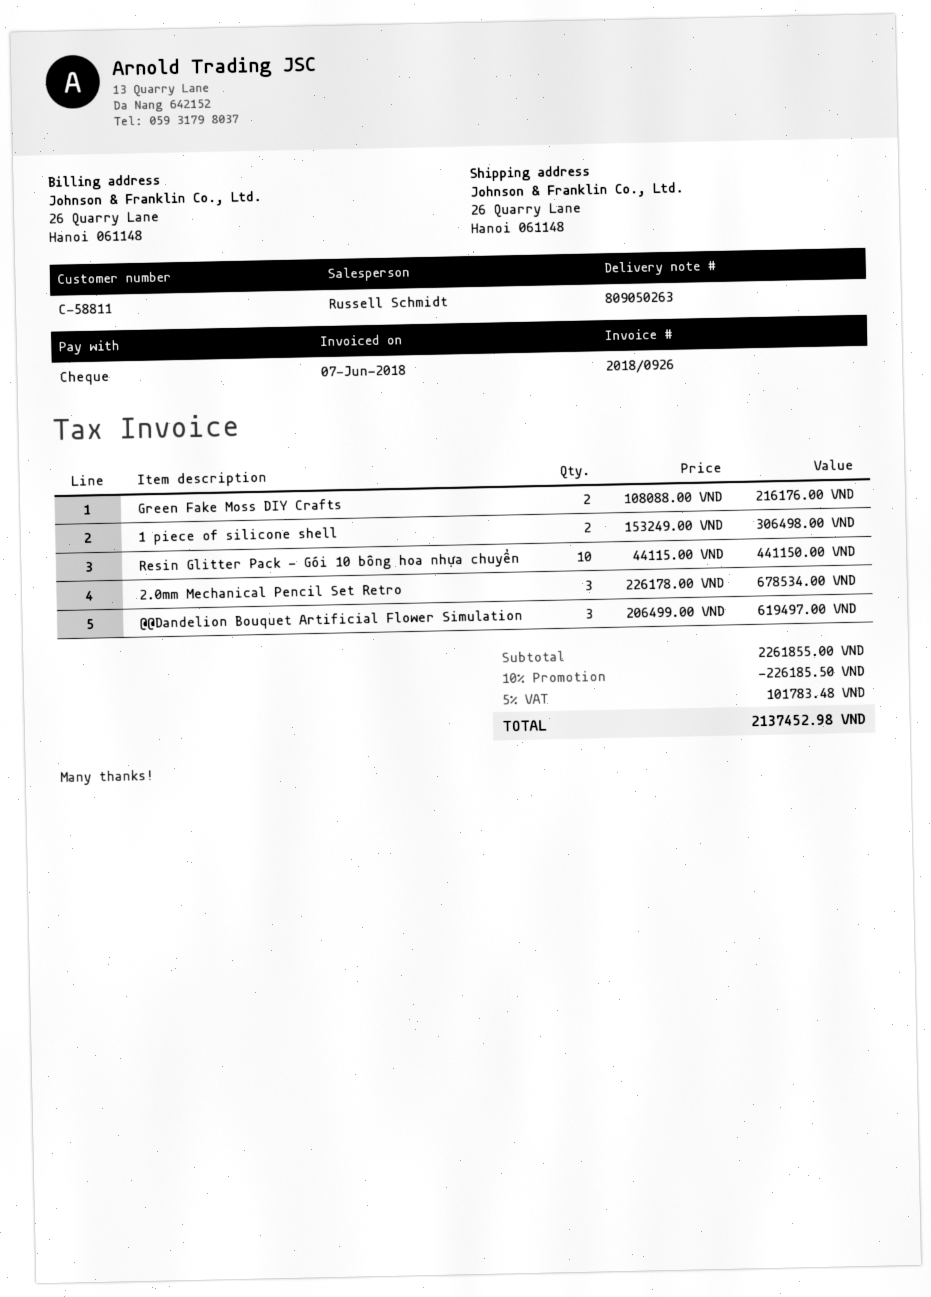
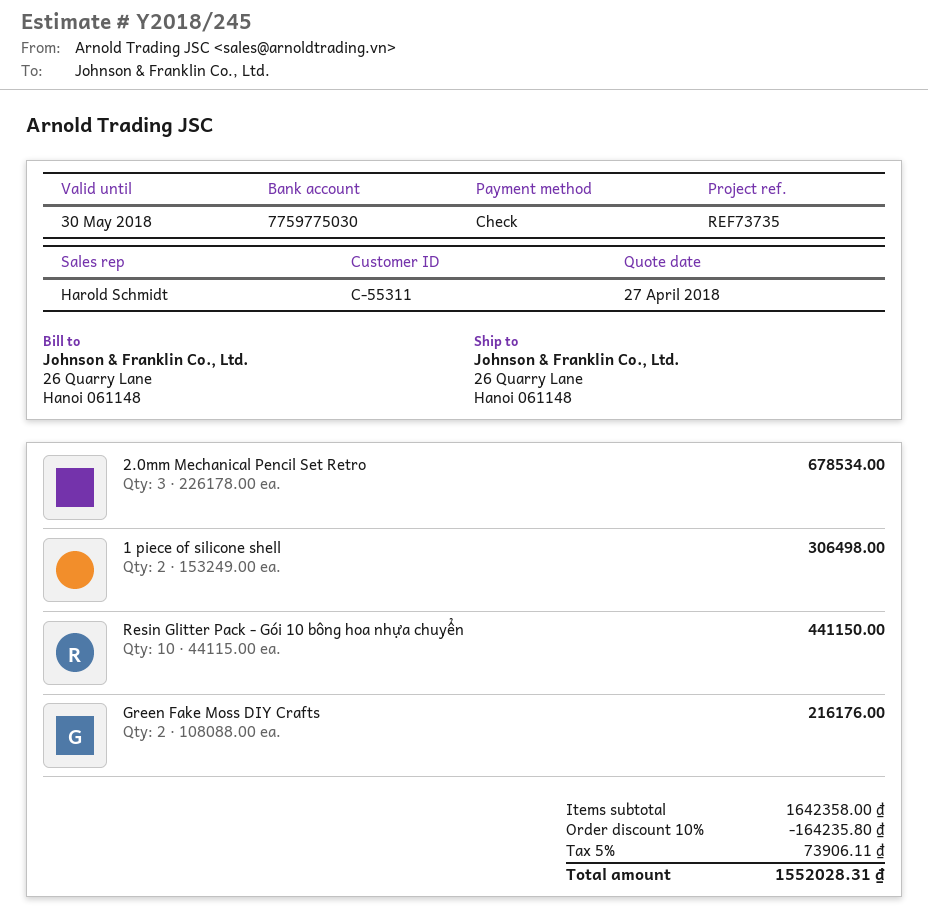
customer number: C-58811 -> C-55311
sales rep: Russell Schmidt -> Harold Schmidt
@@Dandelion Bouquet Artificial Flower Simulation: 3 x 206499.00 = 619497.00 -> none
subtotal: 2261855.00 -> 1642358.00
discount: 10% = 226185.50 -> 10% = 164235.80
tax: 5% = 101783.48 -> 5% = 73906.11
total: 2137452.98 -> 1552028.31

